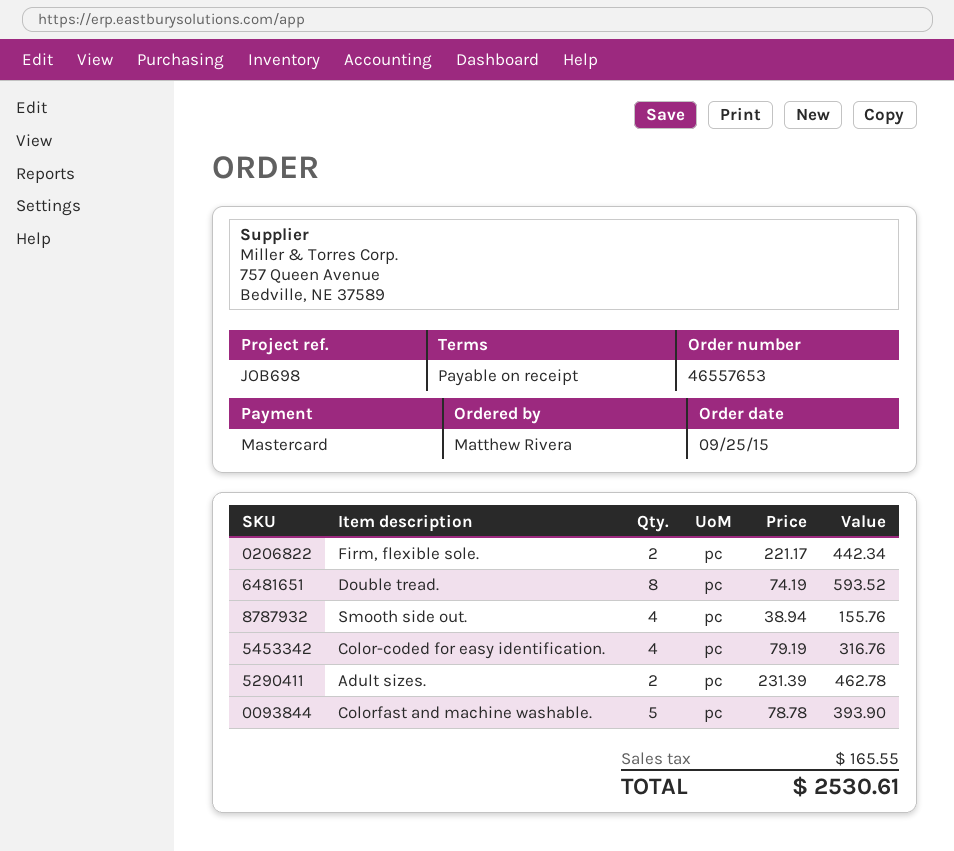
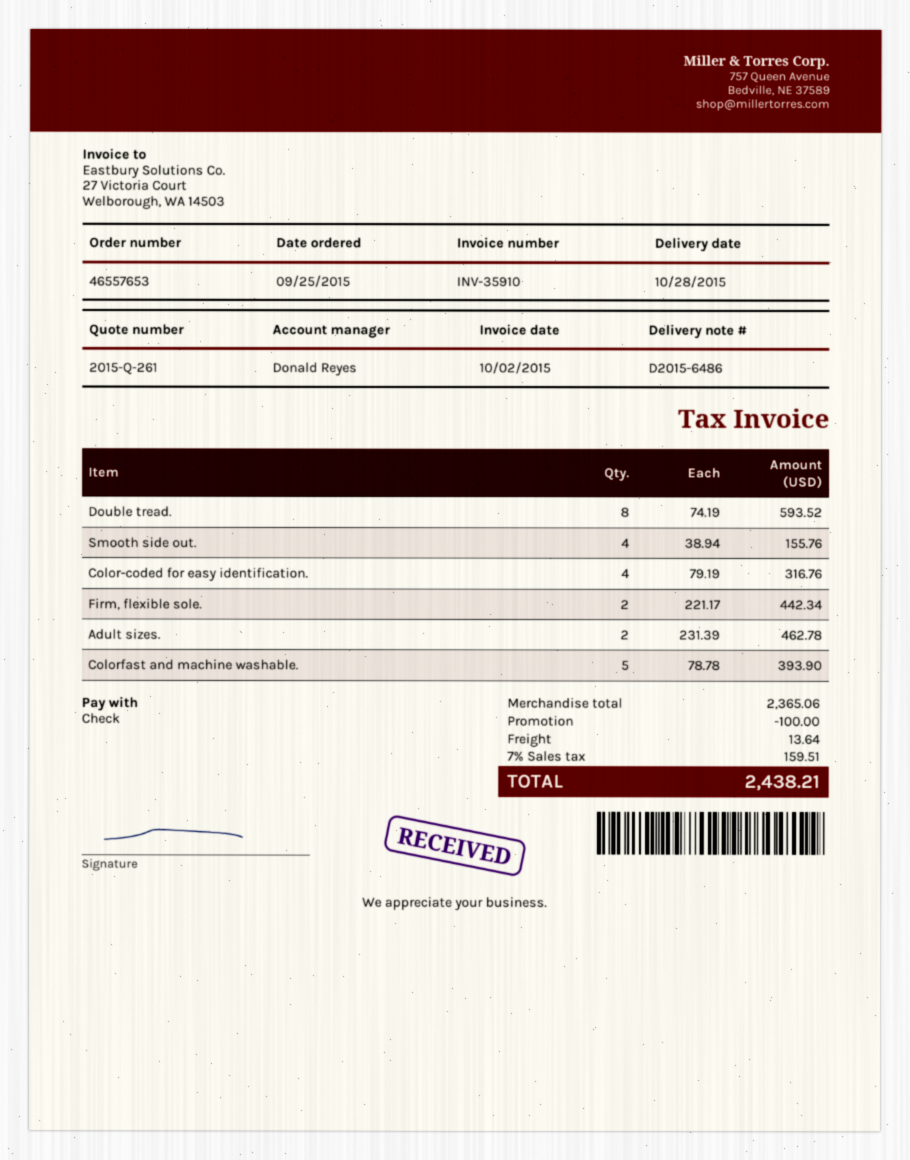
payment method: Mastercard -> cheque
discount: none -> 100.00
shipping: none -> 13.64
tax: 165.55 -> 159.51
total: 2530.61 -> 2438.21

